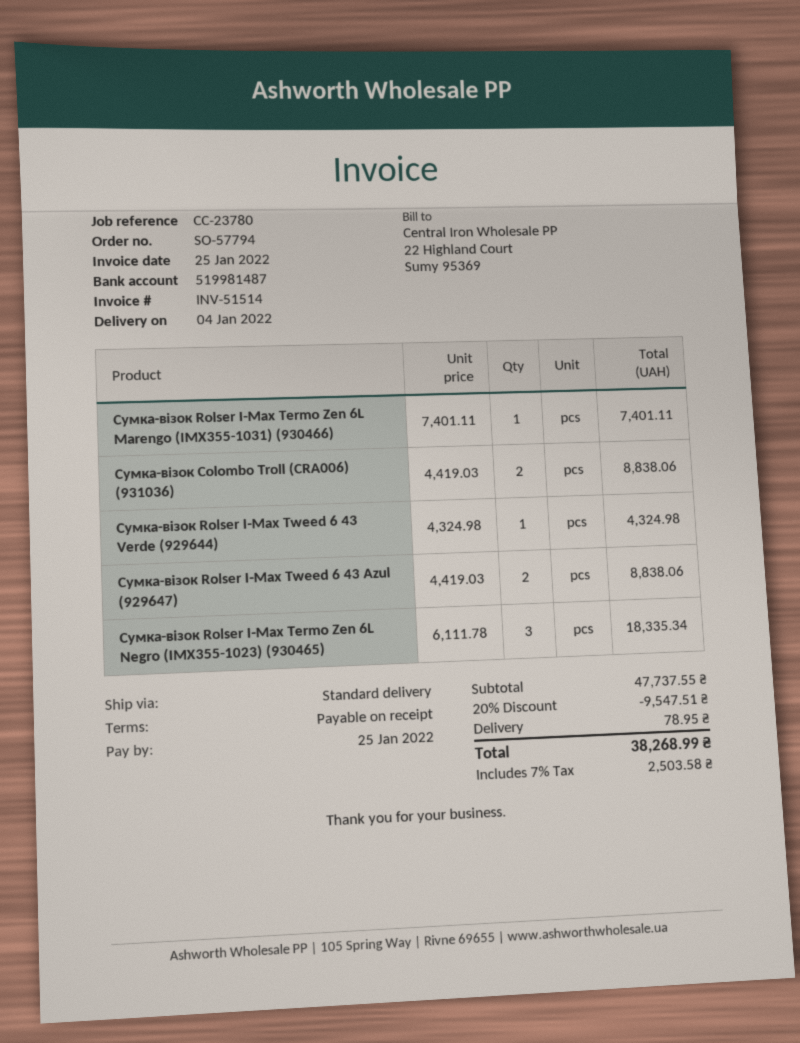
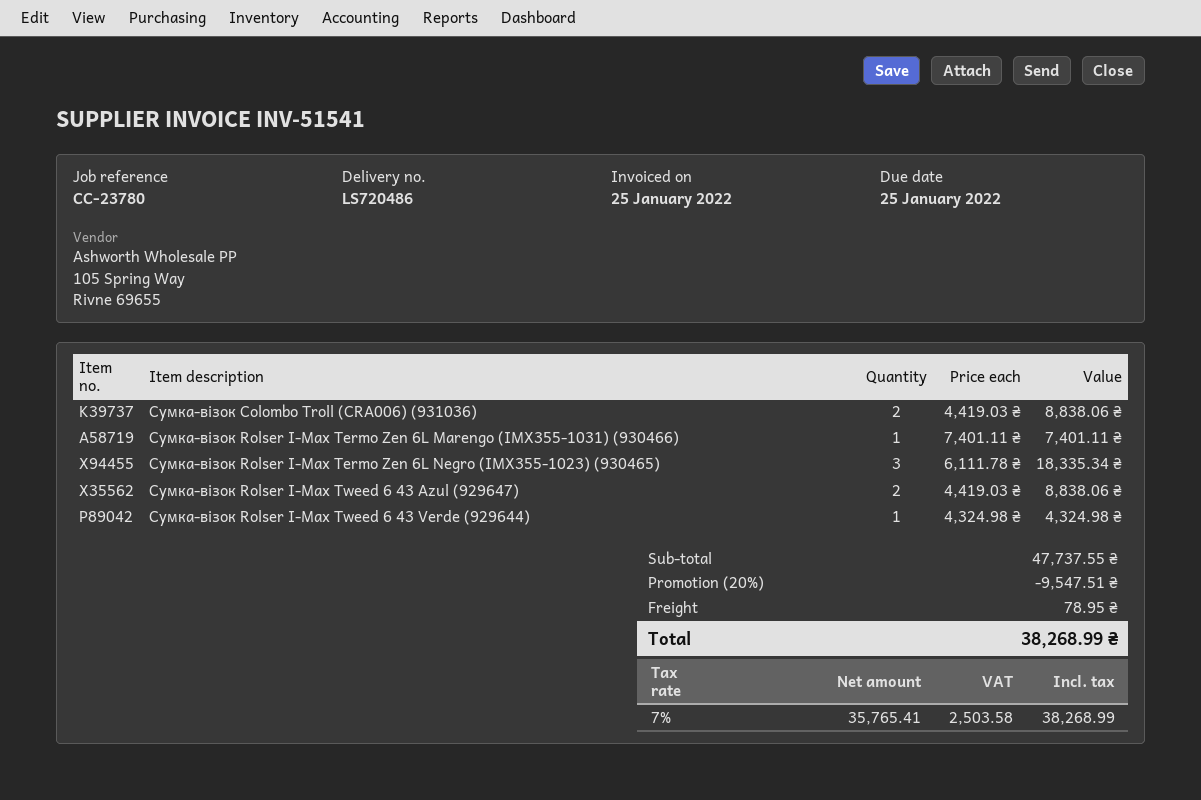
invoice number: INV-51514 -> INV-51541

